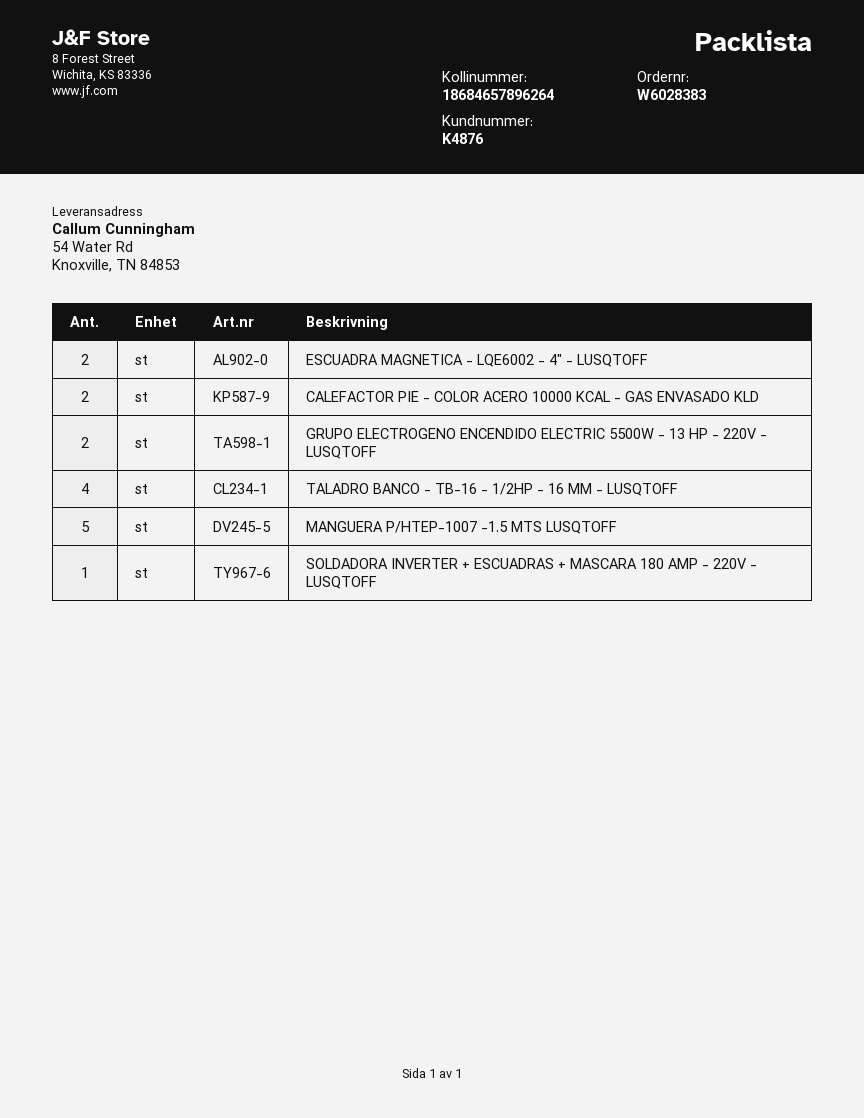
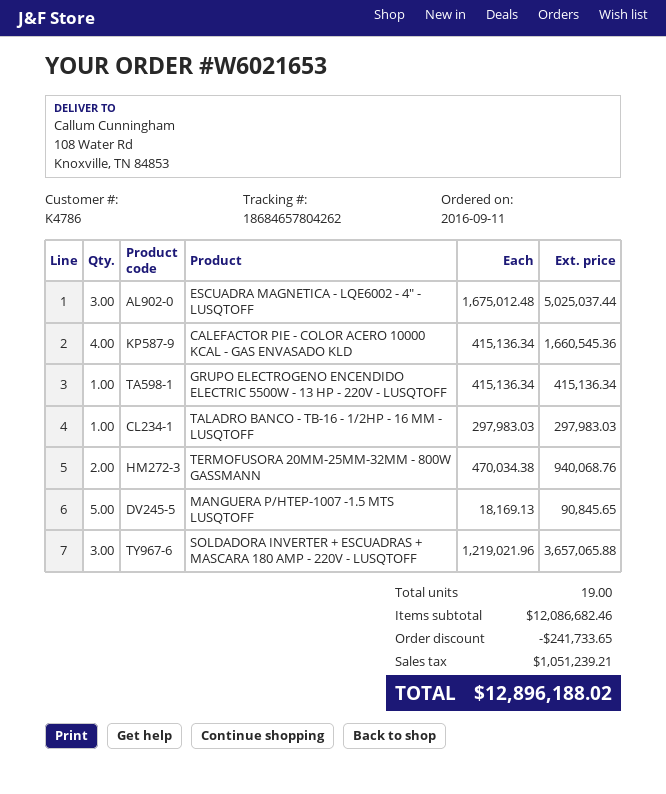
order number: W6028383 -> W6021653
customer number: K4876 -> K4786
tracking number: 18684657896264 -> 18684657804262
ship to: 54 Water Rd, Knoxville, TN 84853 -> 108 Water Rd, Knoxville, TN 84853
ESCUADRA MAGNETICA - LQE6002 - 4" - LUSQTOFF: 2 -> 3
CALEFACTOR PIE - COLOR ACERO 10000 KCAL - GAS ENVASADO KLD: 2 -> 4
GRUPO ELECTROGENO ENCENDIDO ELECTRIC 5500W - 13 HP - 220V - LUSQTOFF: 2 -> 1
TALADRO BANCO - TB-16 - 1/2HP - 16 MM - LUSQTOFF: 4 -> 1
SOLDADORA INVERTER + ESCUADRAS + MASCARA 180 AMP - 220V - LUSQTOFF: 1 -> 3
TERMOFUSORA 20MM-25MM-32MM - 800W GASSMANN: none -> 2

